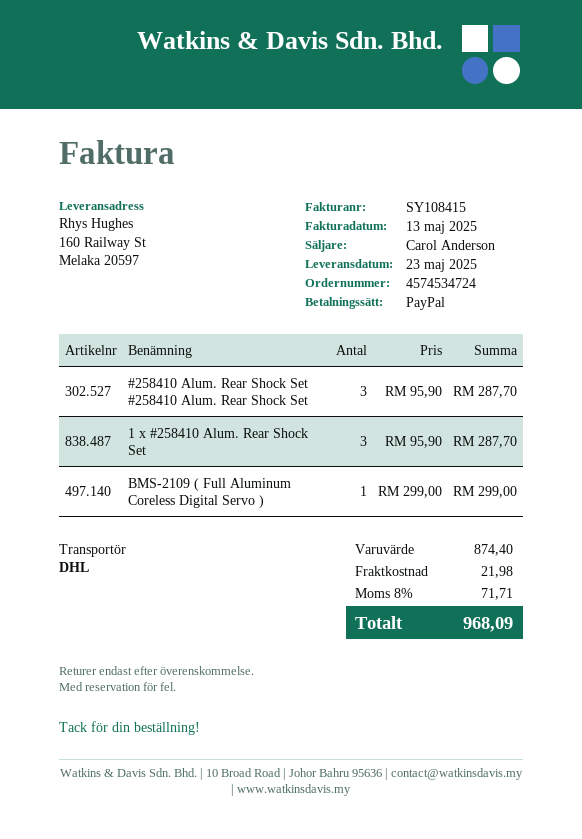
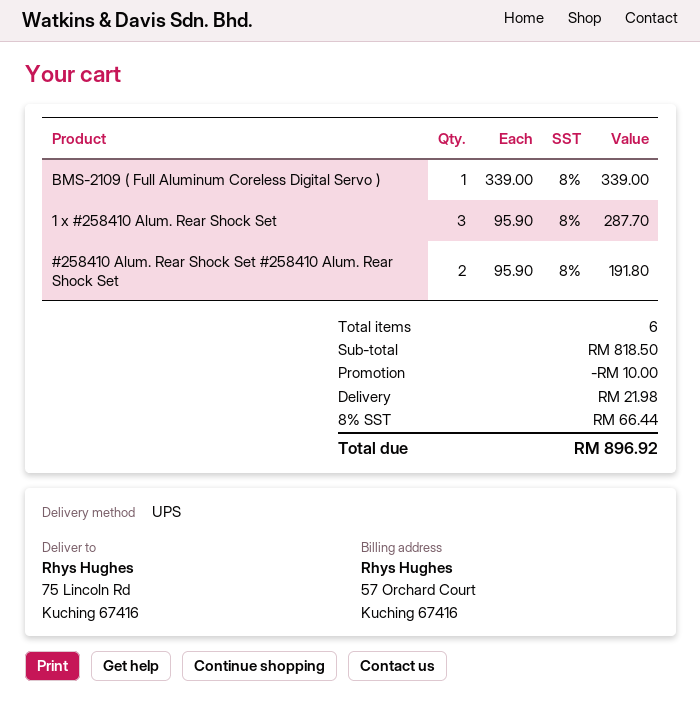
shipping method: DHL -> UPS
ship to: 160 Railway St, Melaka 20597 -> 75 Lincoln Rd, Kuching 67416
#258410 Alum. Rear Shock Set #258410 Alum. Rear Shock Set: 3 x 95.90 = 287.70 -> 2 x 95.90 = 191.80
BMS-2109 ( Full Aluminum Coreless Digital Servo ): 1 x 299.00 = 299.00 -> 1 x 339.00 = 339.00
subtotal: 874.40 -> 818.50
discount: none -> 10.00
tax: 8% = 71.71 -> 8% = 66.44
total: 968.09 -> 896.92

